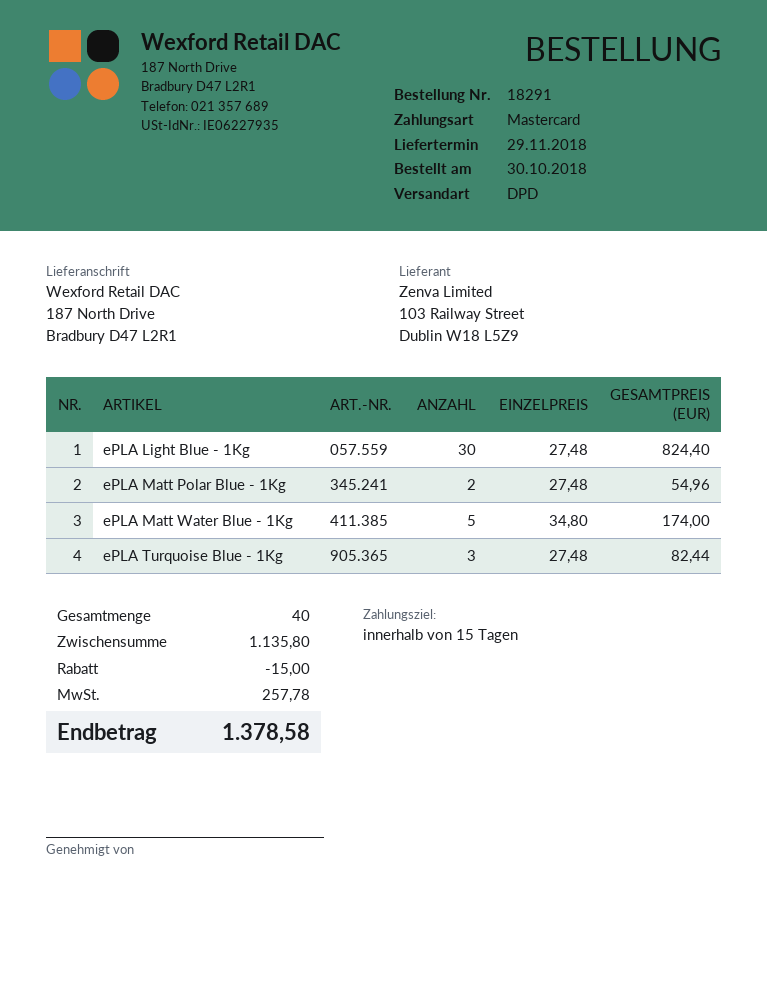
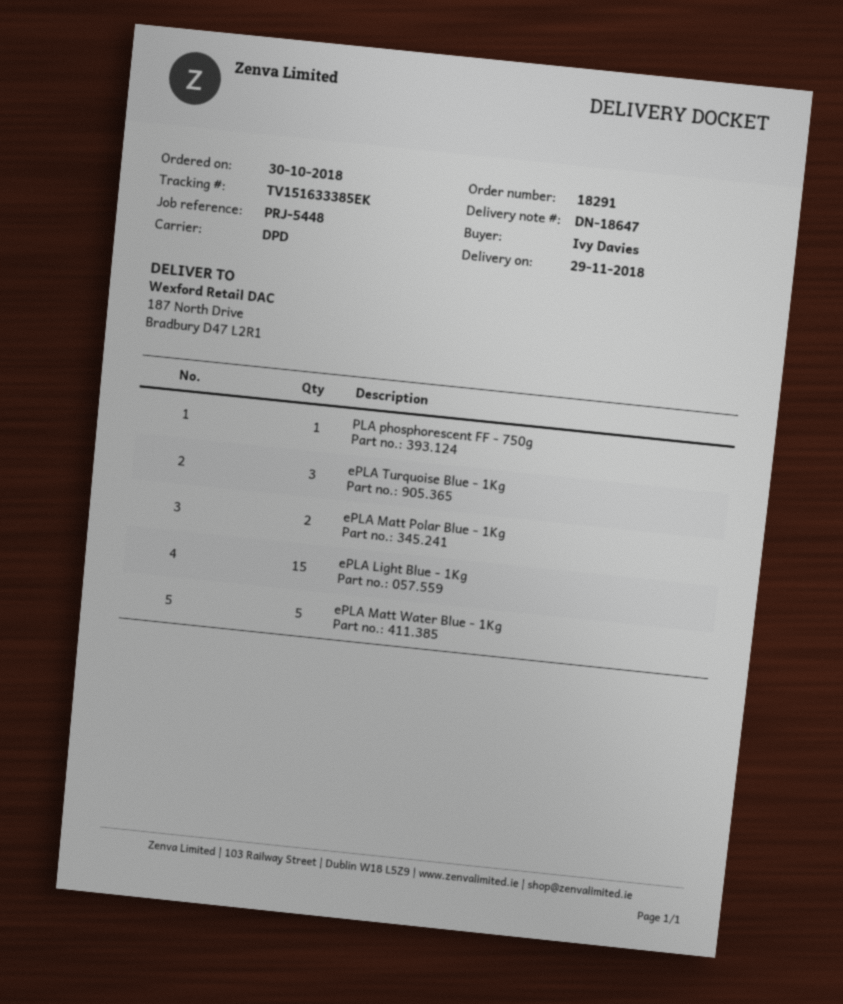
ePLA Light Blue - 1Kg: 30 -> 15
PLA phosphorescent FF - 750g: none -> 1

